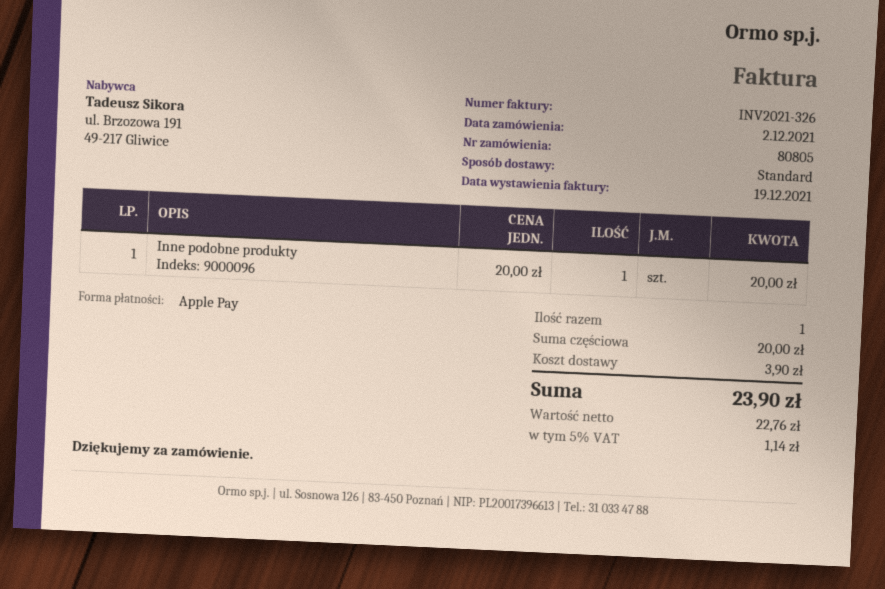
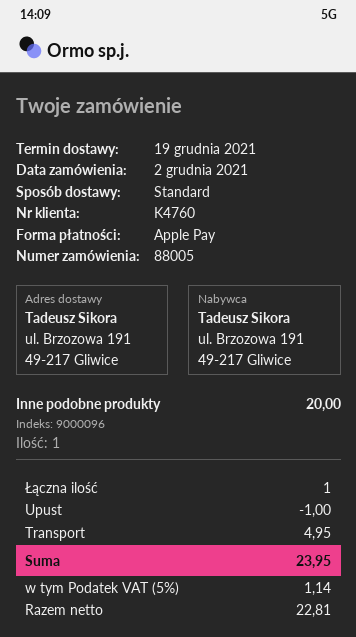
order number: 80805 -> 88005
discount: none -> 1.00
shipping: 3.90 -> 4.95
net: 22.76 -> 22.81
total: 23.90 -> 23.95

